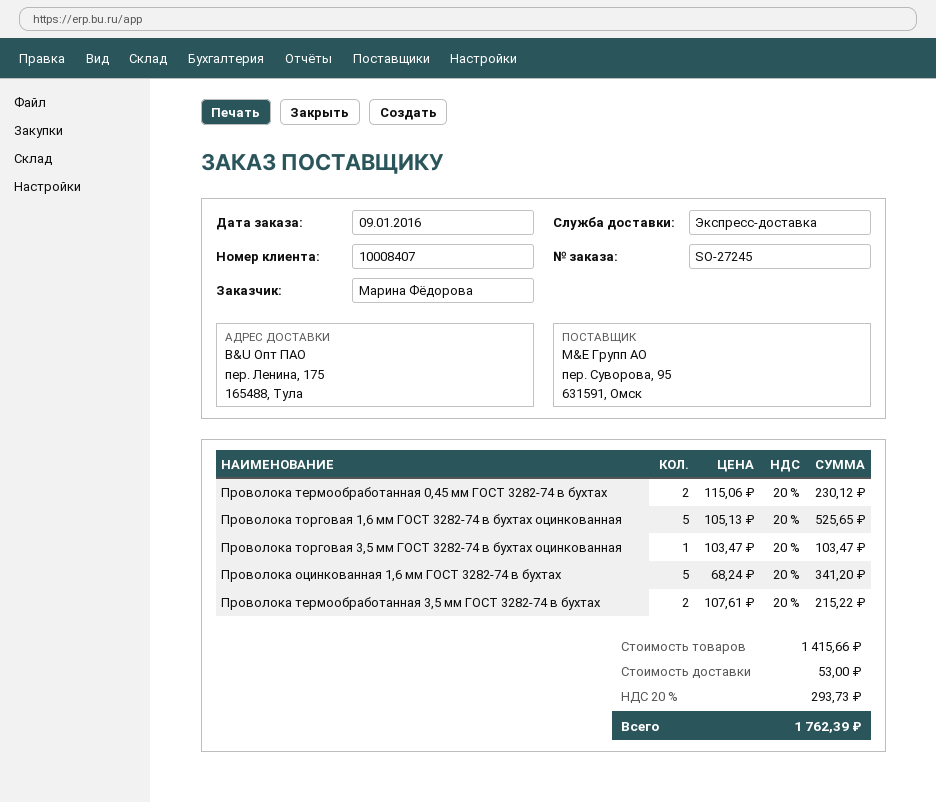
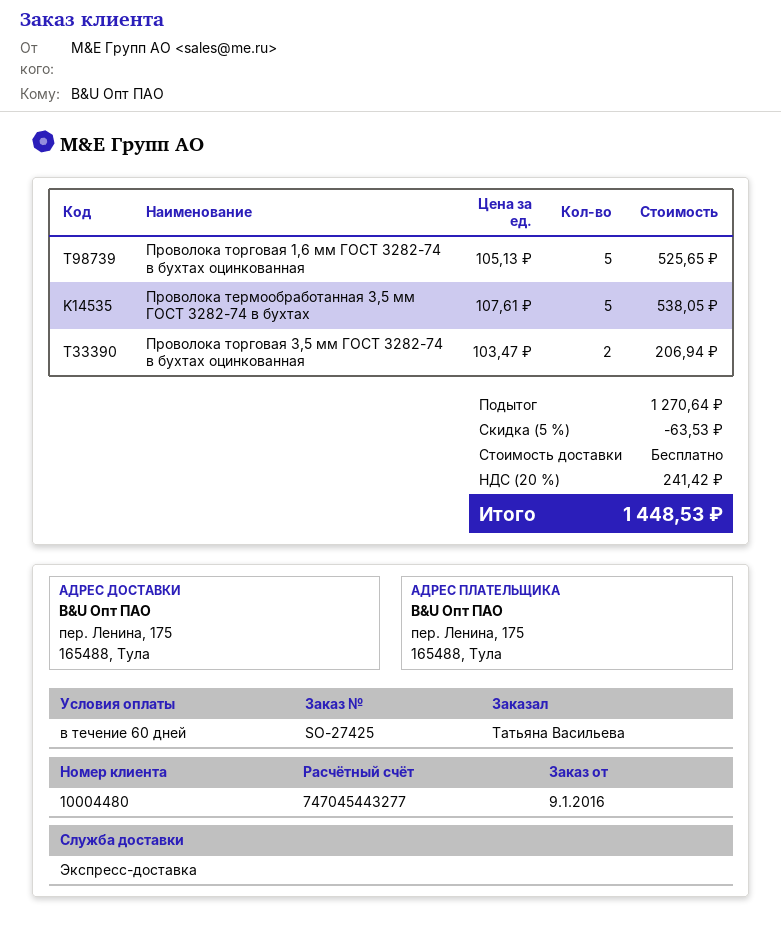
order number: SO-27245 -> SO-27425
customer number: 10008407 -> 10004480
ordered by: Марина Фёдорова -> Татьяна Васильева
Проволока термообработанная 0,45 мм ГОСТ 3282-74 в бухтах: 2 x 115.06 = 230.12 -> none
Проволока торговая 3,5 мм ГОСТ 3282-74 в бухтах оцинкованная: 1 x 103.47 = 103.47 -> 2 x 103.47 = 206.94
Проволока оцинкованная 1,6 мм ГОСТ 3282-74 в бухтах: 5 x 68.24 = 341.20 -> none
Проволока термообработанная 3,5 мм ГОСТ 3282-74 в бухтах: 2 x 107.61 = 215.22 -> 5 x 107.61 = 538.05
subtotal: 1415.66 -> 1270.64
discount: none -> 5% = 63.53
shipping: 53.00 -> 0.00
tax: 20% = 293.73 -> 20% = 241.42
total: 1762.39 -> 1448.53

